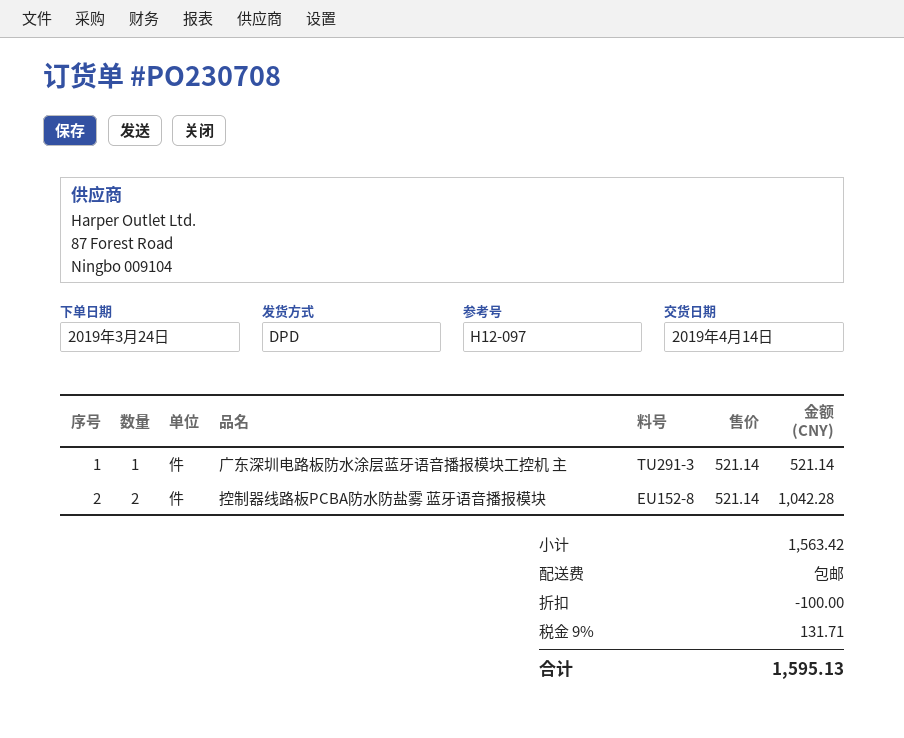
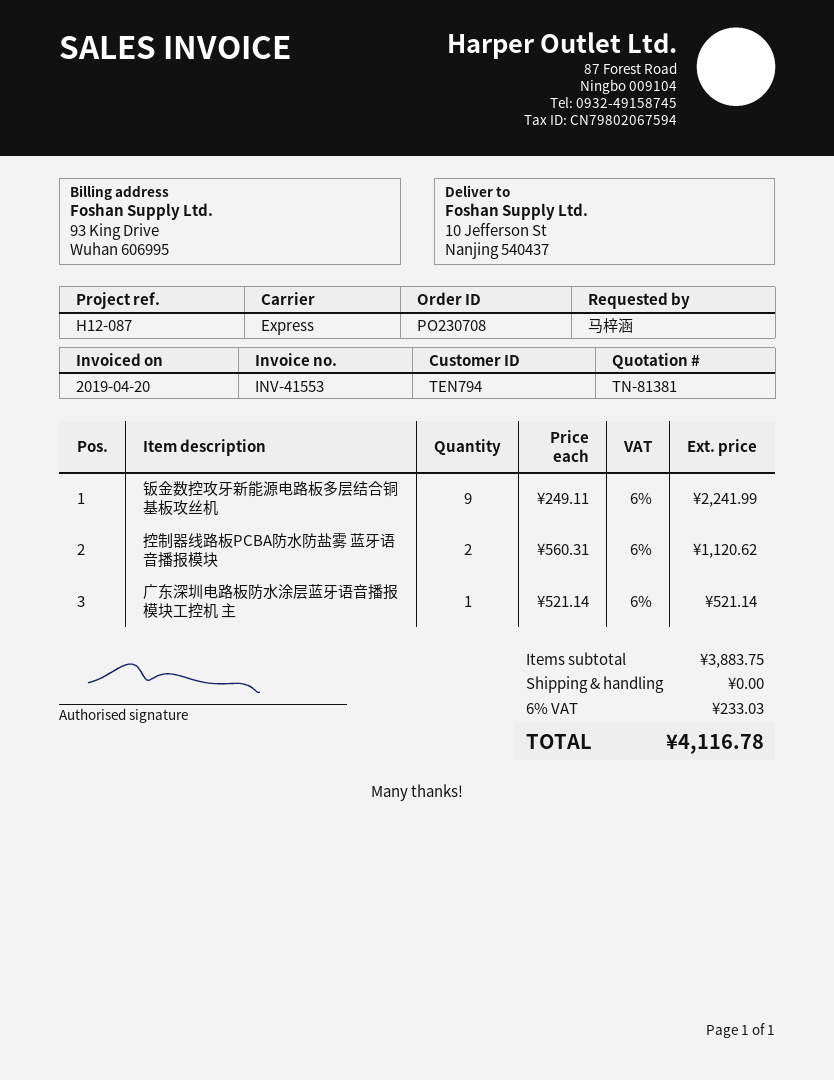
reference: H12-097 -> H12-087
shipping method: DPD -> express
控制器线路板PCBA防水防盐雾 蓝牙语音播报模块: 2 x 521.14 = 1042.28 -> 2 x 560.31 = 1120.62
钣金数控攻牙新能源电路板多层结合铜基板攻丝机: none -> 9 x 249.11 = 2241.99
subtotal: 1563.42 -> 3883.75
discount: 100.00 -> none
tax: 9% = 131.71 -> 6% = 233.03
total: 1595.13 -> 4116.78

